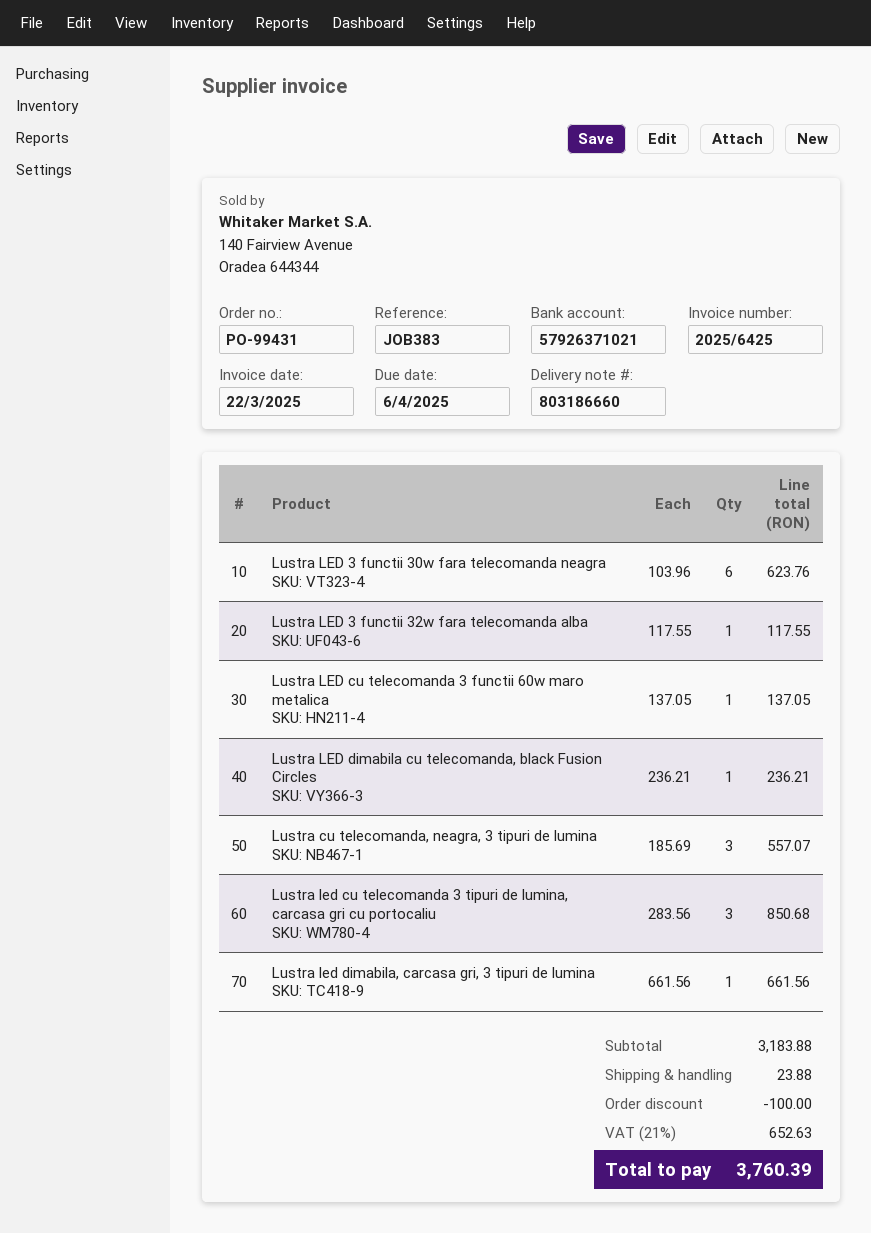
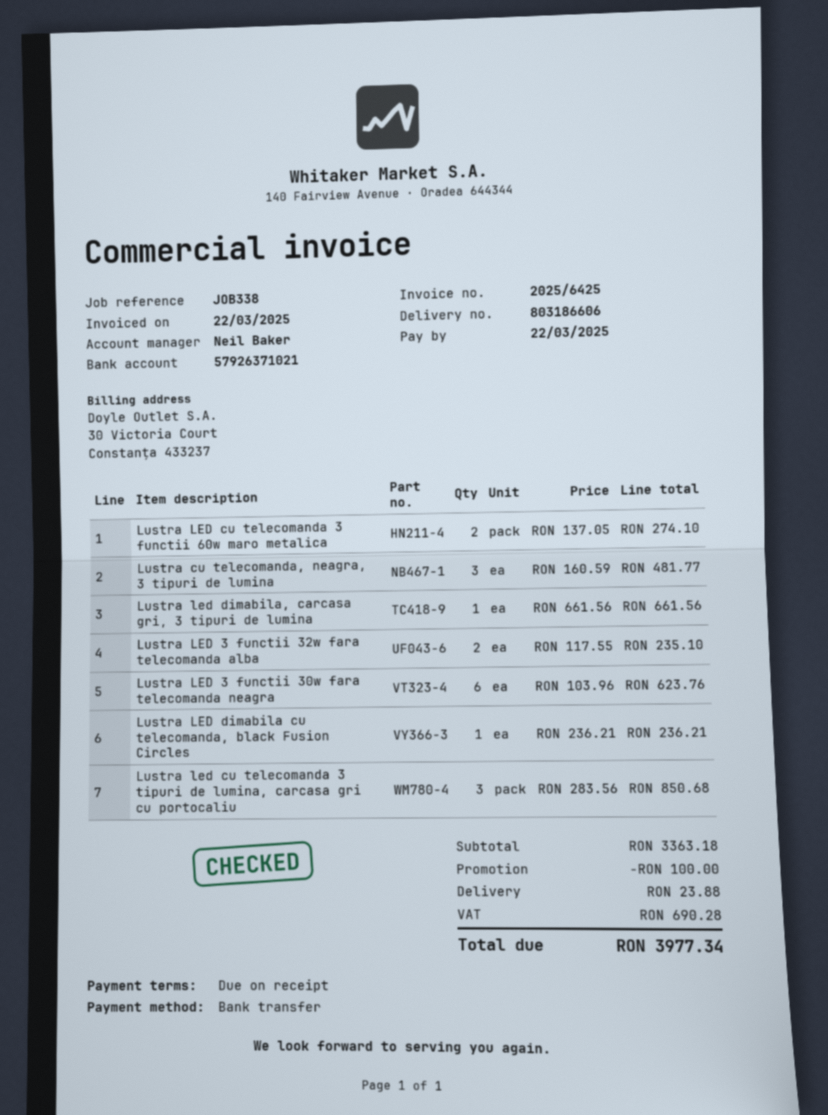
delivery note number: 803186660 -> 803186606
due date: 2025-04-06 -> 2025-03-22
reference: JOB383 -> JOB338
Lustra LED 3 functii 32w fara telecomanda alba: 1 x 117.55 = 117.55 -> 2 x 117.55 = 235.10
Lustra LED cu telecomanda 3 functii 60w maro metalica: 1 x 137.05 = 137.05 -> 2 x 137.05 = 274.10
Lustra cu telecomanda, neagra, 3 tipuri de lumina: 3 x 185.69 = 557.07 -> 3 x 160.59 = 481.77
subtotal: 3183.88 -> 3363.18
tax: 652.63 -> 690.28
total: 3760.39 -> 3977.34

